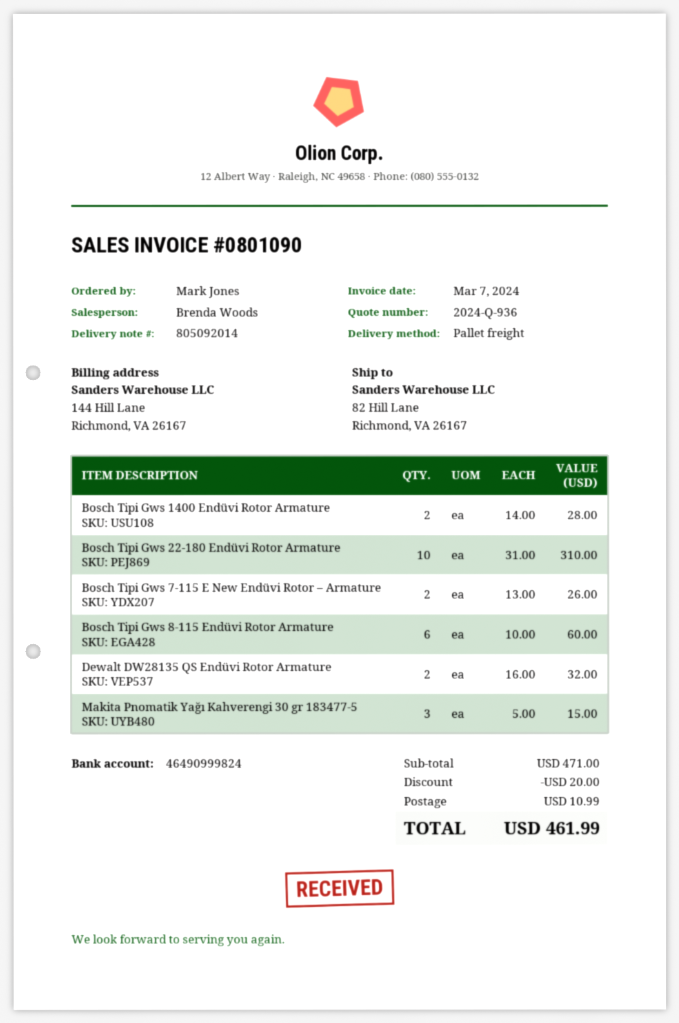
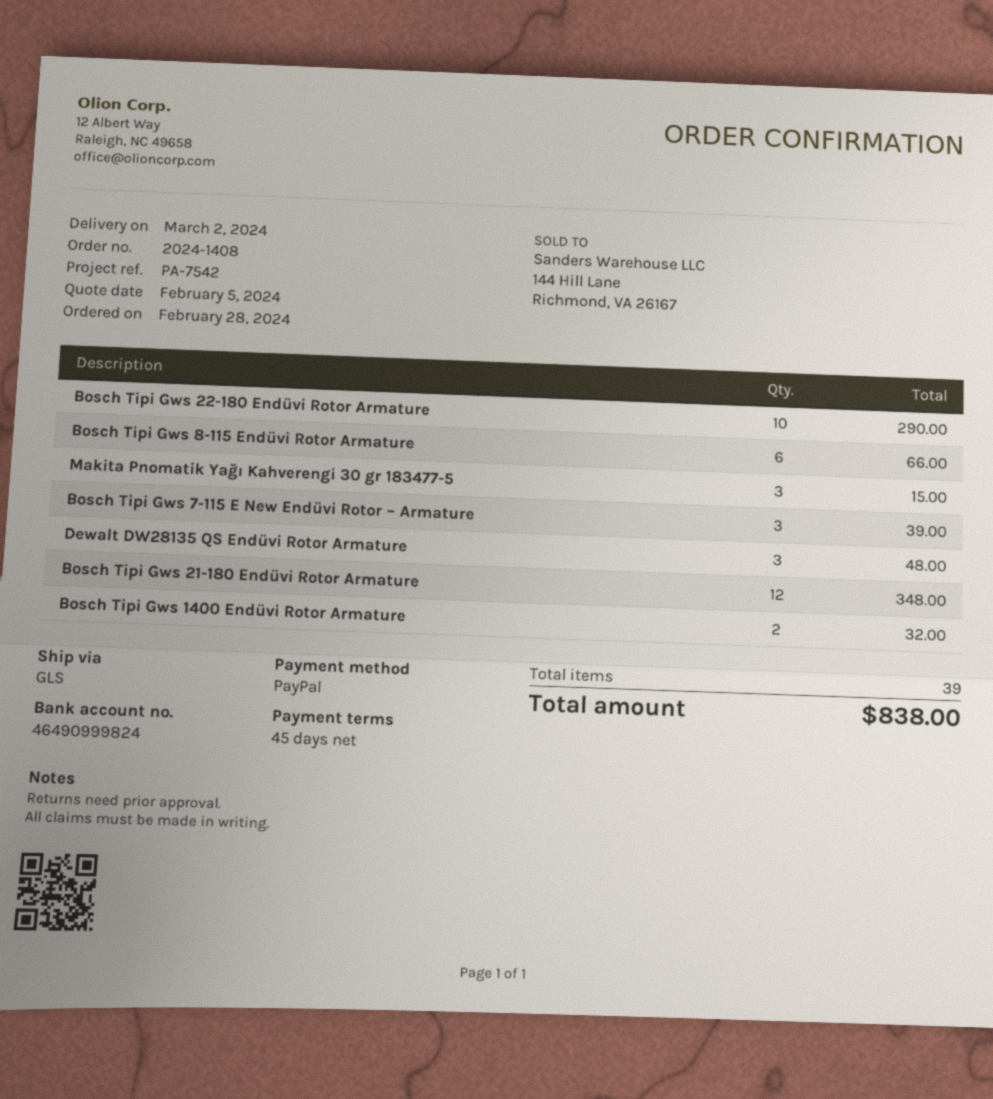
shipping method: pallet freight -> GLS
Bosch Tipi Gws 1400 Endüvi Rotor Armature: 2 for 28.00 -> 2 for 32.00
Bosch Tipi Gws 22-180 Endüvi Rotor Armature: 10 for 310.00 -> 10 for 290.00
Bosch Tipi Gws 7-115 E New Endüvi Rotor – Armature: 2 for 26.00 -> 3 for 39.00
Bosch Tipi Gws 8-115 Endüvi Rotor Armature: 6 for 60.00 -> 6 for 66.00
Dewalt DW28135 QS Endüvi Rotor Armature: 2 for 32.00 -> 3 for 48.00
Bosch Tipi Gws 21-180 Endüvi Rotor Armature: none -> 12 for 348.00
discount: 20.00 -> none
shipping: 10.99 -> none
total: 461.99 -> 838.00

